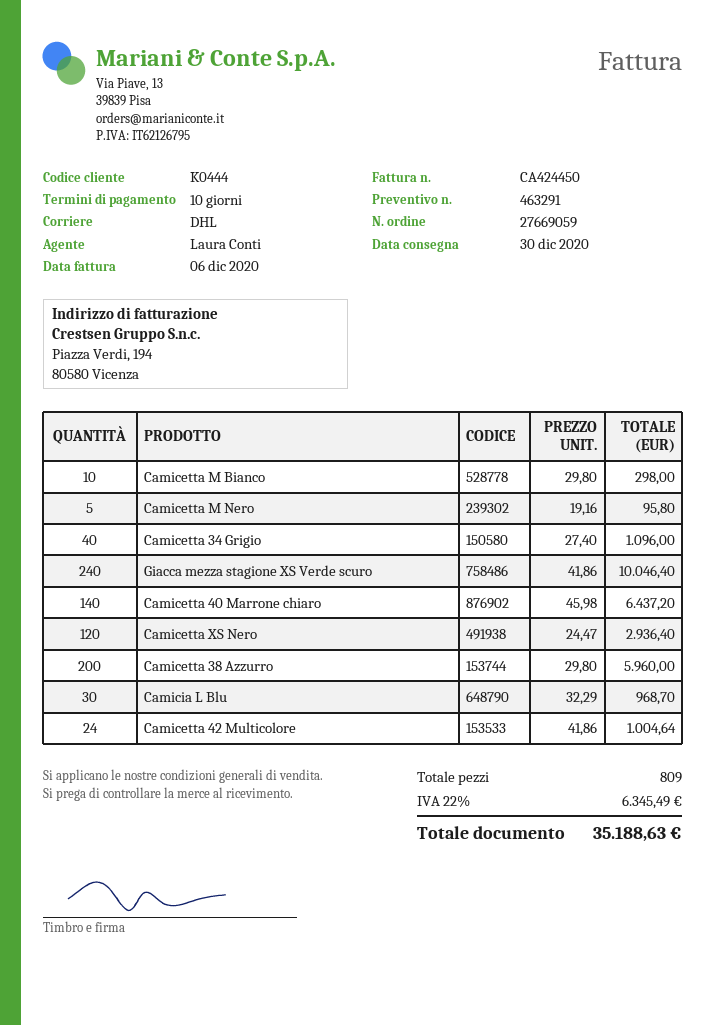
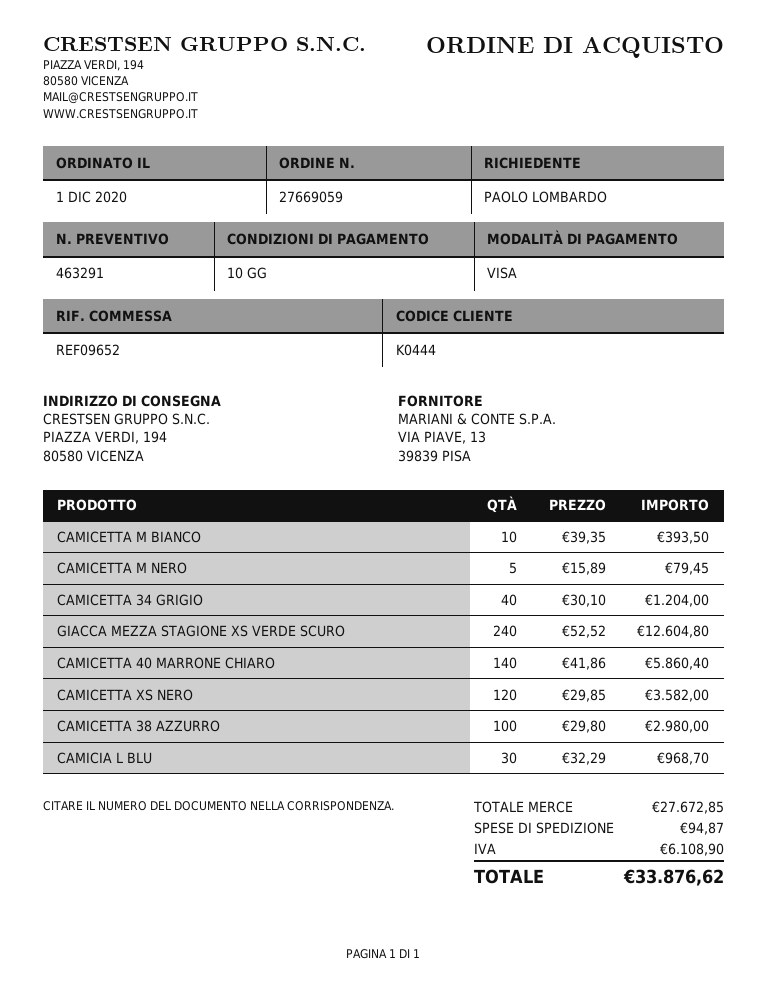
Camicetta M Bianco: 10 x 29.80 = 298.00 -> 10 x 39.35 = 393.50
Camicetta M Nero: 5 x 19.16 = 95.80 -> 5 x 15.89 = 79.45
Camicetta 34 Grigio: 40 x 27.40 = 1096.00 -> 40 x 30.10 = 1204.00
Giacca mezza stagione XS Verde scuro: 240 x 41.86 = 10046.40 -> 240 x 52.52 = 12604.80
Camicetta 40 Marrone chiaro: 140 x 45.98 = 6437.20 -> 140 x 41.86 = 5860.40
Camicetta XS Nero: 120 x 24.47 = 2936.40 -> 120 x 29.85 = 3582.00
Camicetta 38 Azzurro: 200 x 29.80 = 5960.00 -> 100 x 29.80 = 2980.00
Camicetta 42 Multicolore: 24 x 41.86 = 1004.64 -> none
shipping: none -> 94.87
tax: 6345.49 -> 6108.90
total: 35188.63 -> 33876.62

